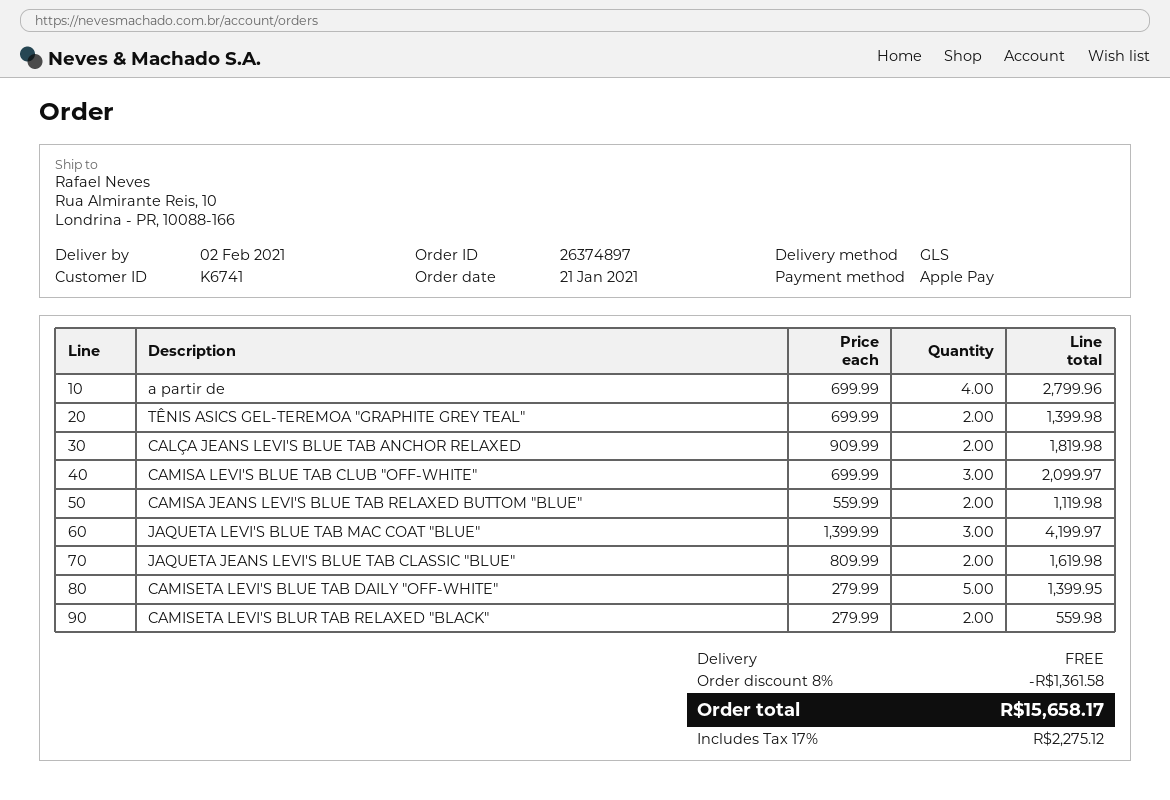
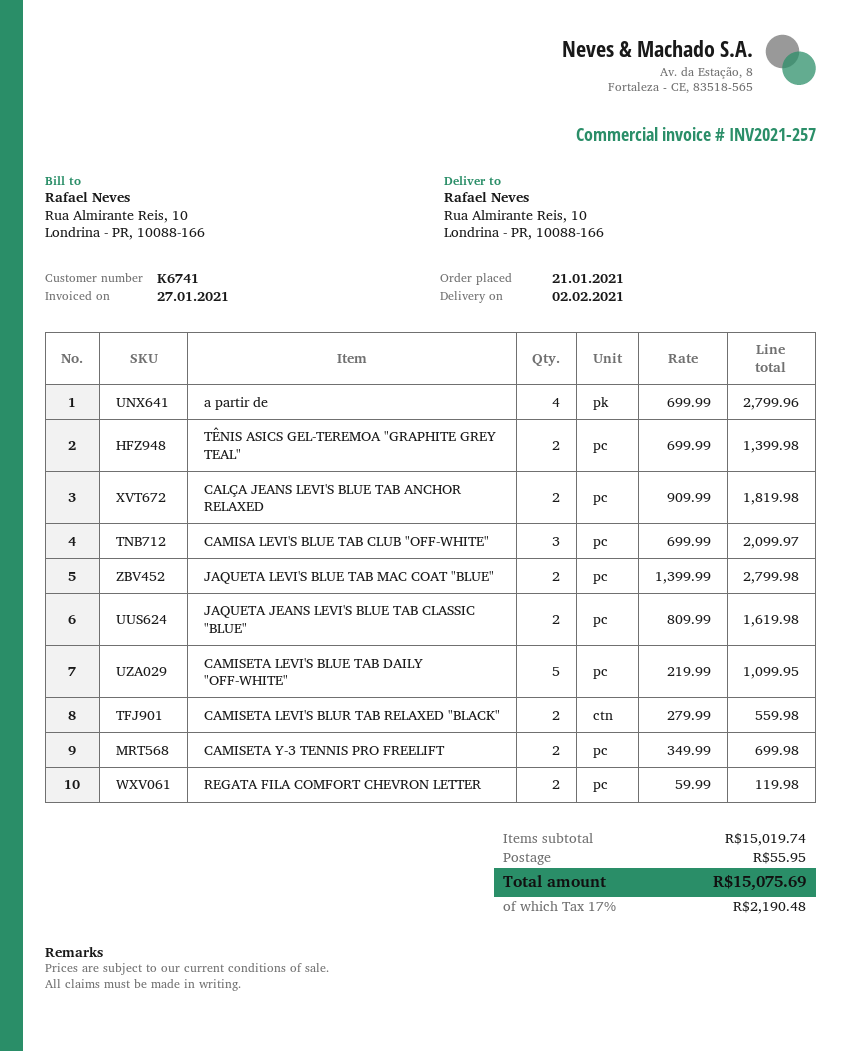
CAMISA JEANS LEVI'S BLUE TAB RELAXED BUTTOM "BLUE": 2 x 559.99 = 1119.98 -> none
JAQUETA LEVI'S BLUE TAB MAC COAT "BLUE": 3 x 1399.99 = 4199.97 -> 2 x 1399.99 = 2799.98
CAMISETA LEVI'S BLUE TAB DAILY "OFF-WHITE": 5 x 279.99 = 1399.95 -> 5 x 219.99 = 1099.95
CAMISETA Y-3 TENNIS PRO FREELIFT: none -> 2 x 349.99 = 699.98
REGATA FILA COMFORT CHEVRON LETTER: none -> 2 x 59.99 = 119.98
discount: 8% = 1361.58 -> none
shipping: 0.00 -> 55.95
tax: 17% = 2275.12 -> 17% = 2190.48
total: 15658.17 -> 15075.69

